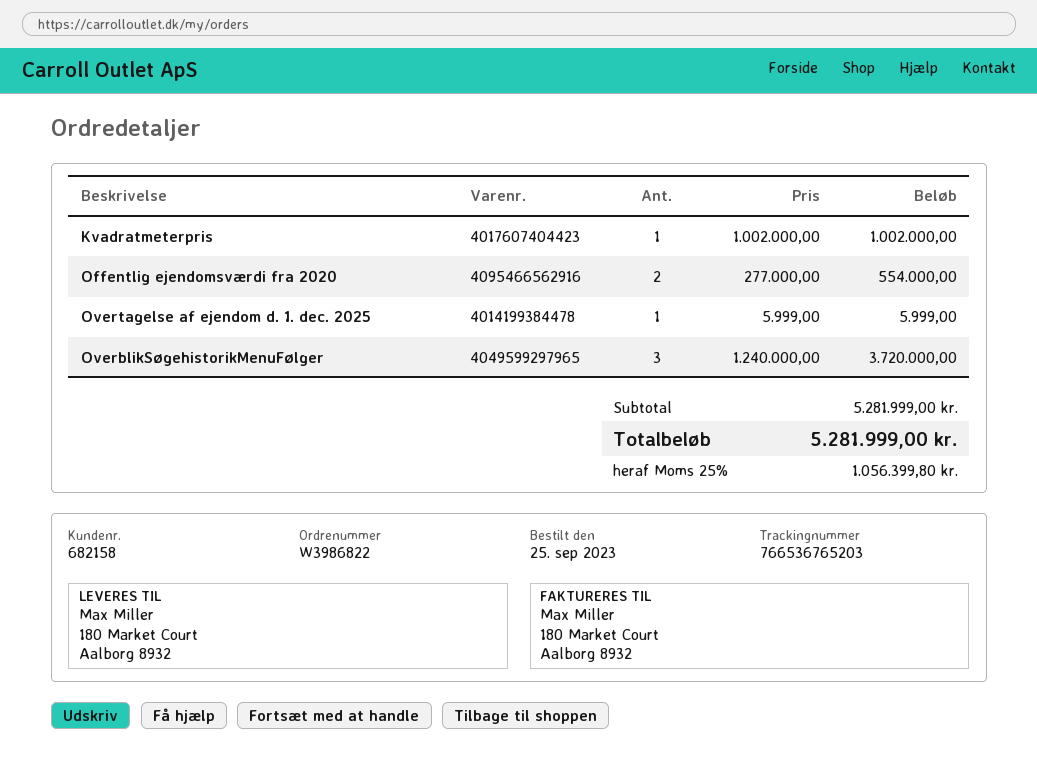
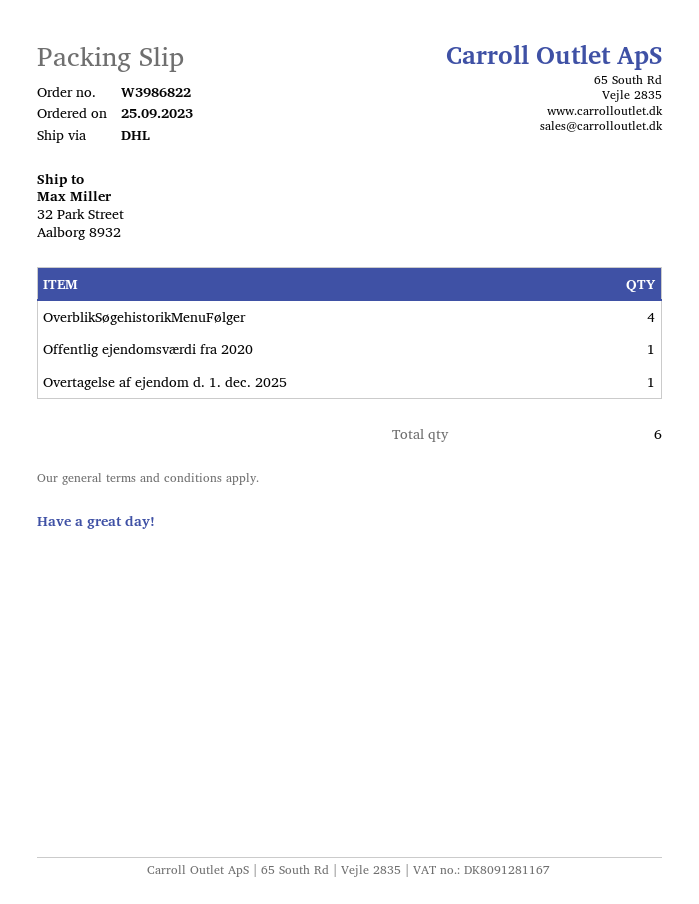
ship to: 180 Market Court, Aalborg 8932 -> 32 Park Street, Aalborg 8932
Kvadratmeterpris: 1 -> none
Offentlig ejendomsværdi fra 2020: 2 -> 1
OverblikSøgehistorikMenuFølger: 3 -> 4

